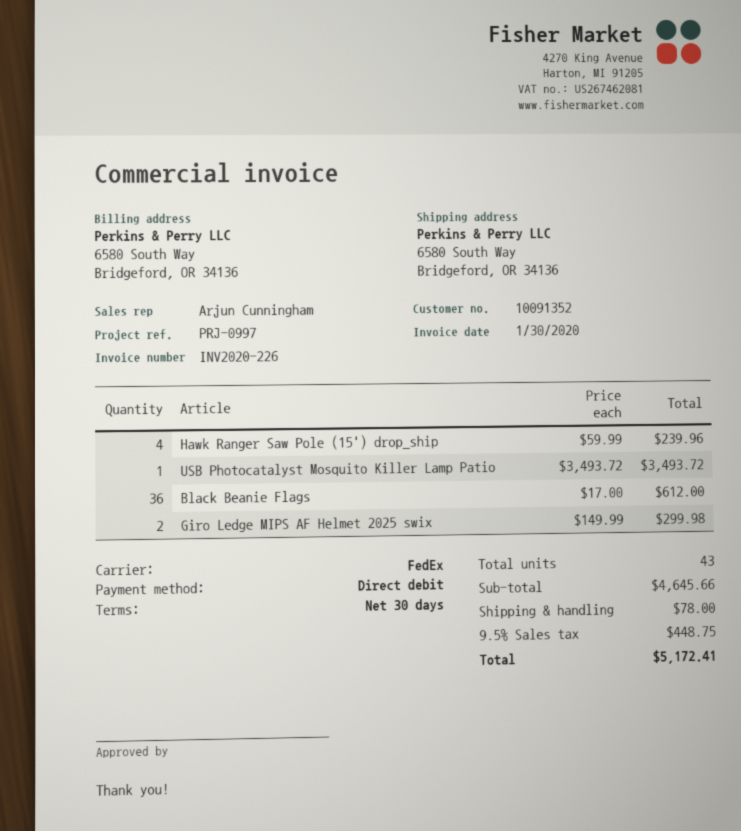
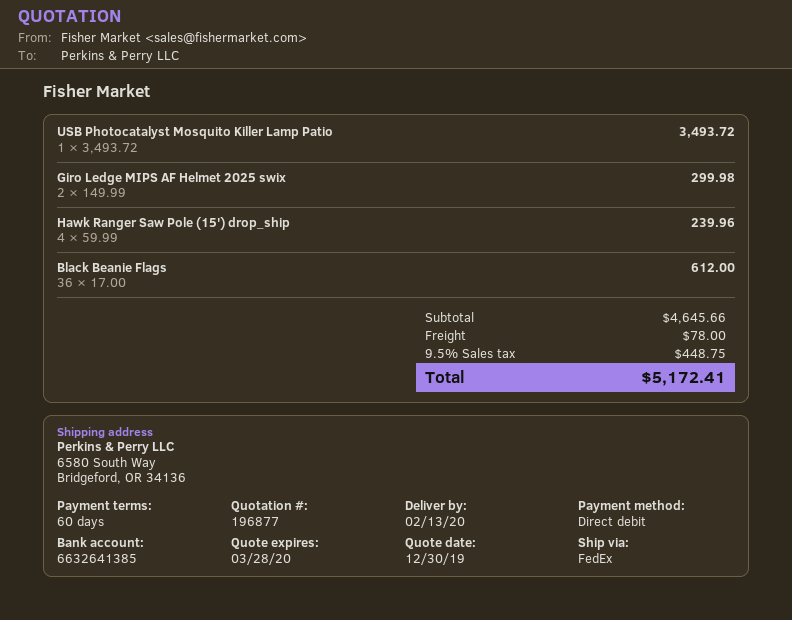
payment terms: 30 days -> 60 days

